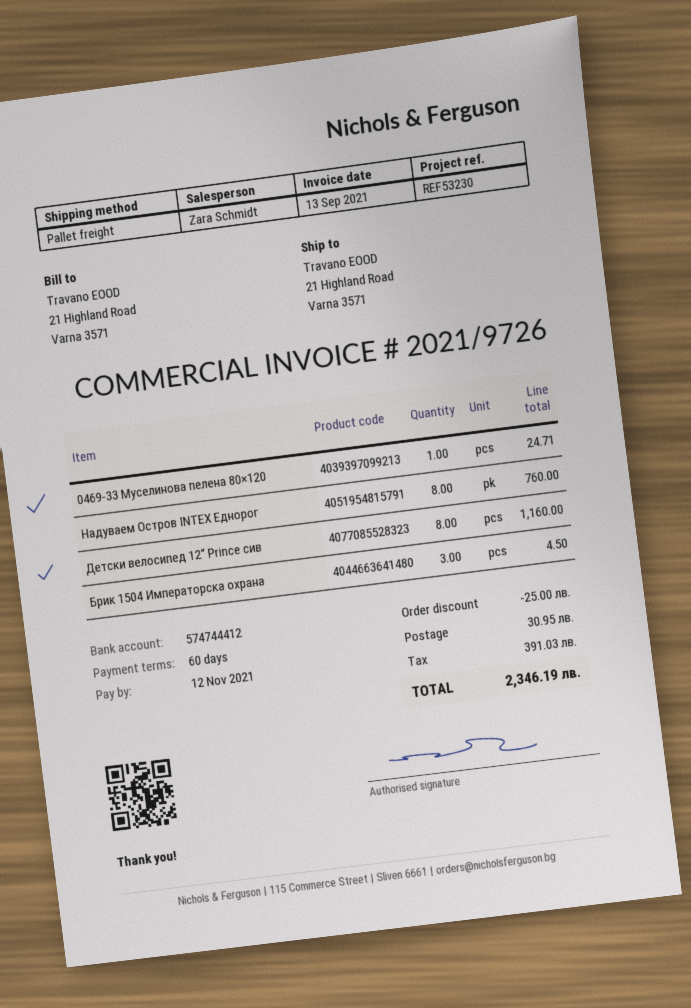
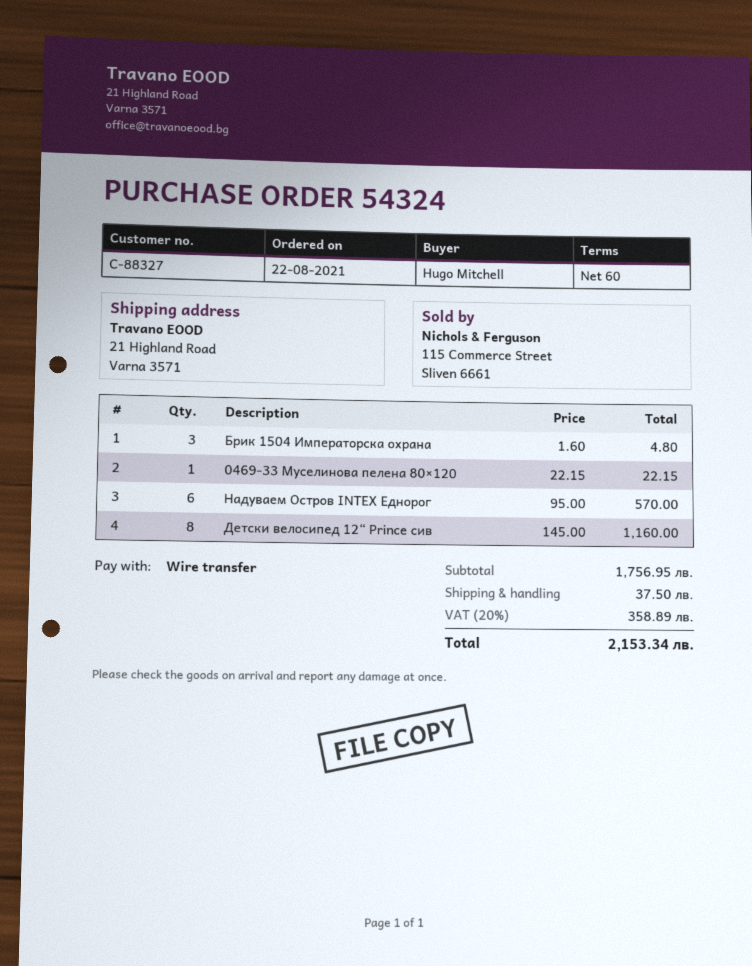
0469-33 Муселинова пелена 80×120: 1 for 24.71 -> 1 for 22.15
Надуваем Oстров INTEX Еднорог: 8 for 760.00 -> 6 for 570.00
Брик 1504 Императорска охрана: 3 for 4.50 -> 3 for 4.80
discount: 25.00 -> none
shipping: 30.95 -> 37.50
tax: 391.03 -> 358.89
total: 2346.19 -> 2153.34

